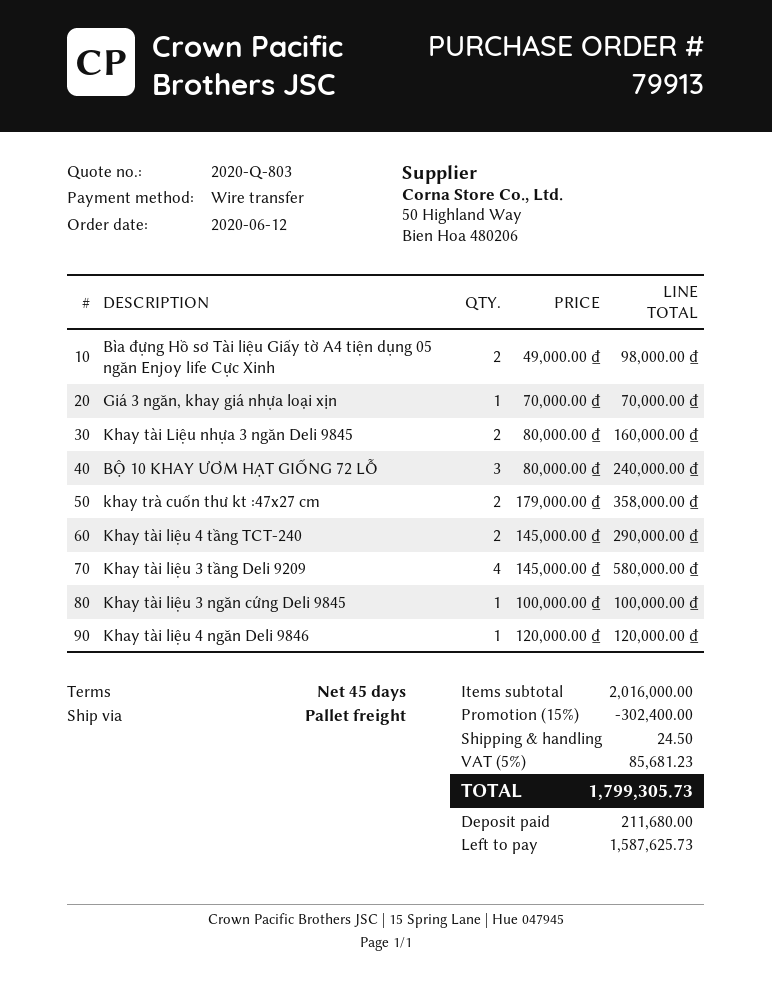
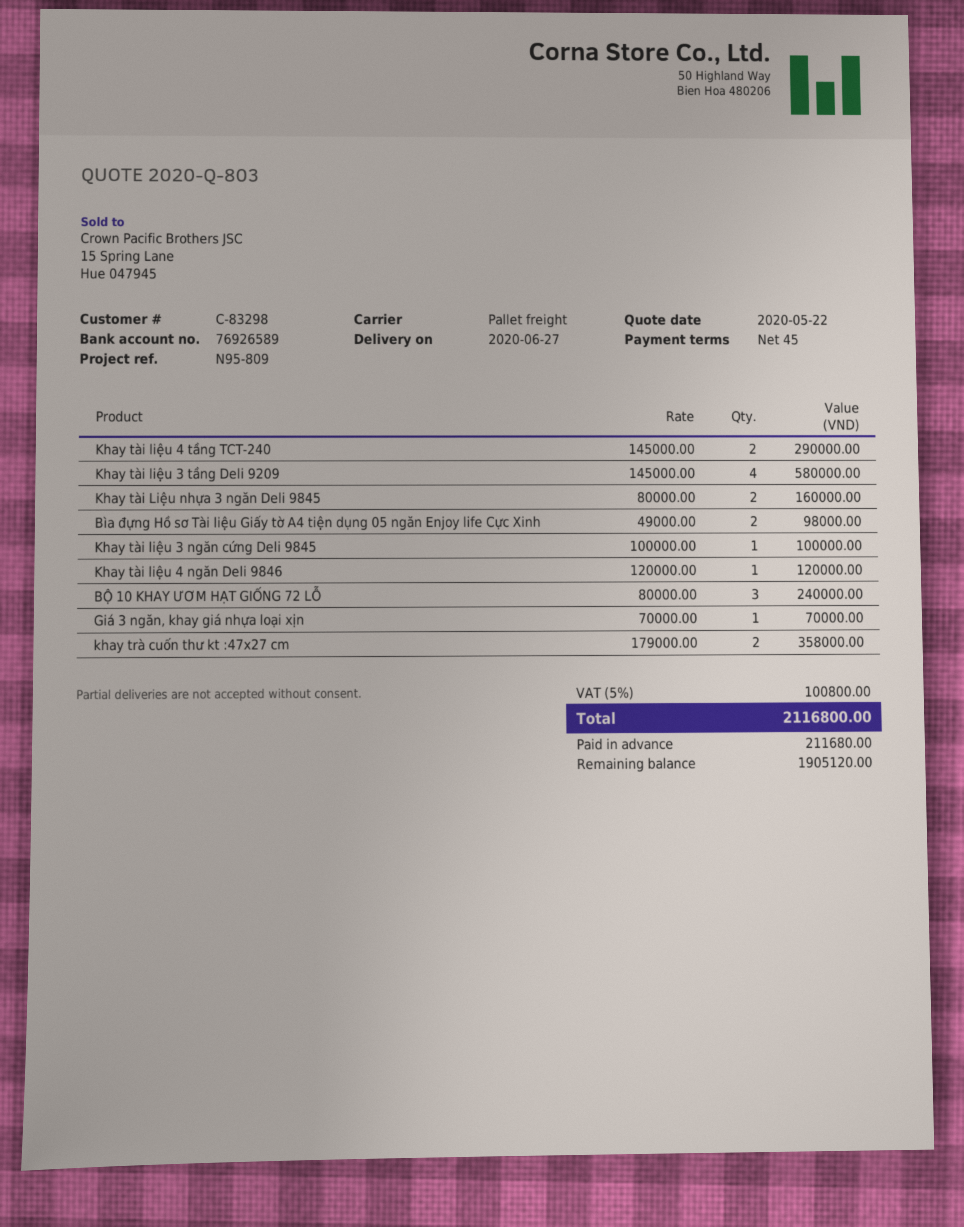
discount: 15% = 302400.00 -> none
shipping: 24.50 -> none
tax: 5% = 85681.23 -> 5% = 100800.00
total: 1799305.73 -> 2116800.00
balance: 1587625.73 -> 1905120.00

